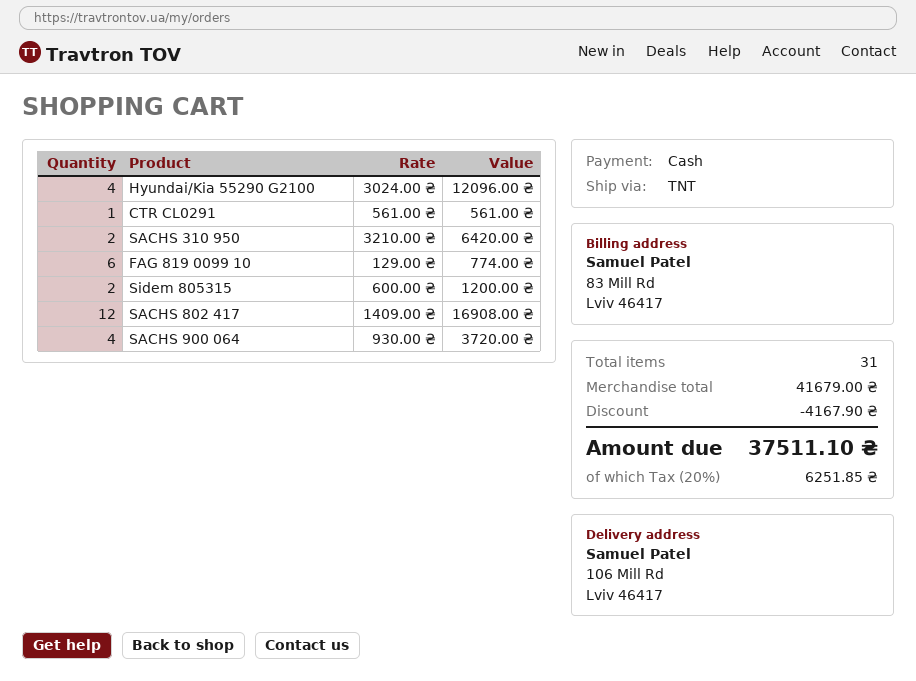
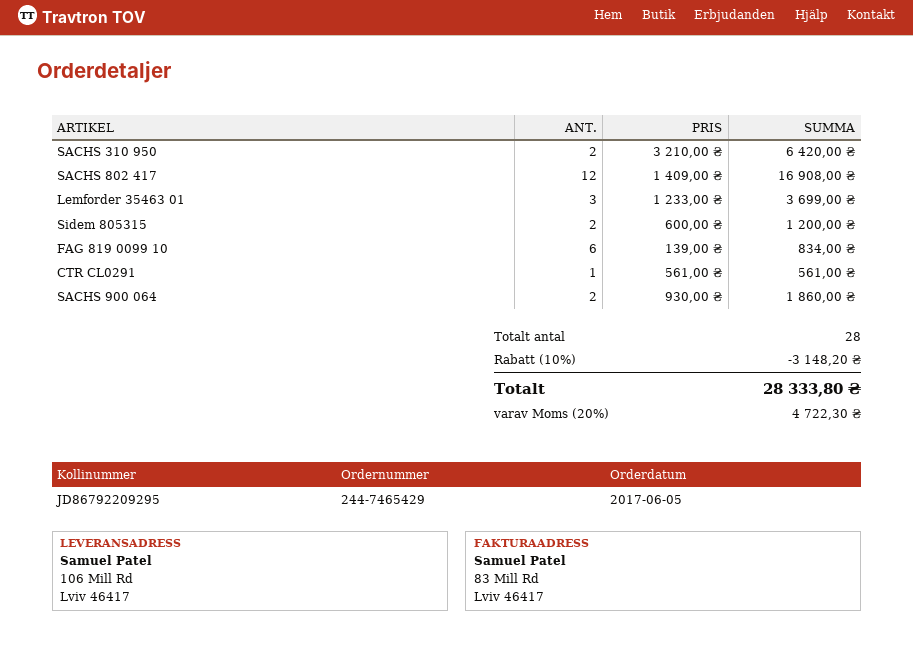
Hyundai/Kia 55290 G2100: 4 x 3024.00 = 12096.00 -> none
FAG 819 0099 10: 6 x 129.00 = 774.00 -> 6 x 139.00 = 834.00
SACHS 900 064: 4 x 930.00 = 3720.00 -> 2 x 930.00 = 1860.00
Lemforder 35463 01: none -> 3 x 1233.00 = 3699.00
total quantity: 31 -> 28
discount: 4167.90 -> 3148.20
tax: 20% = 6251.85 -> 20% = 4722.30
total: 37511.10 -> 28333.80

